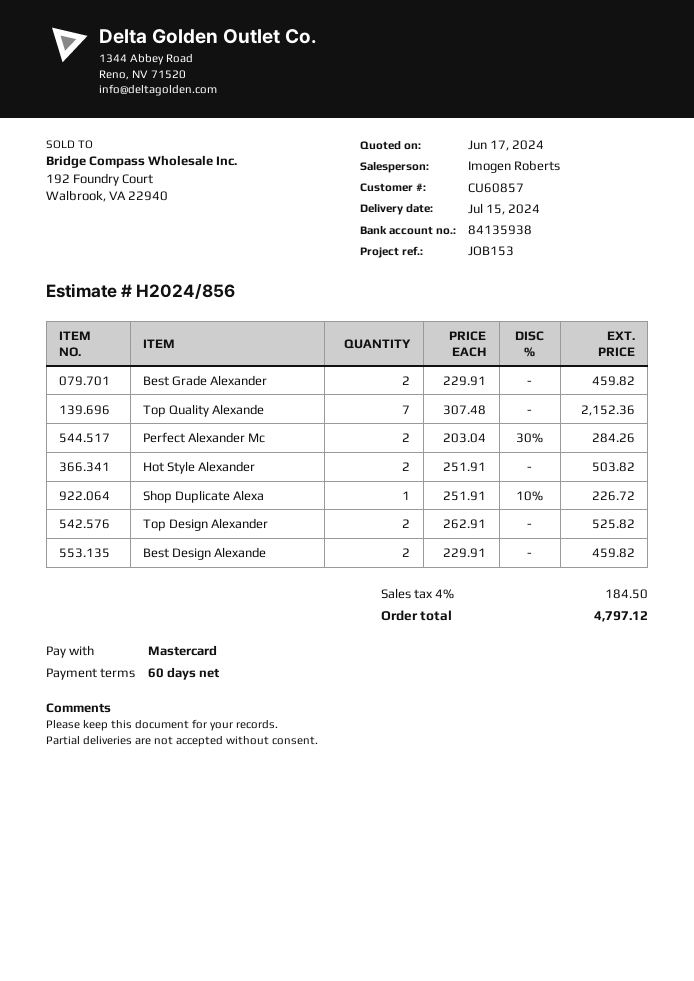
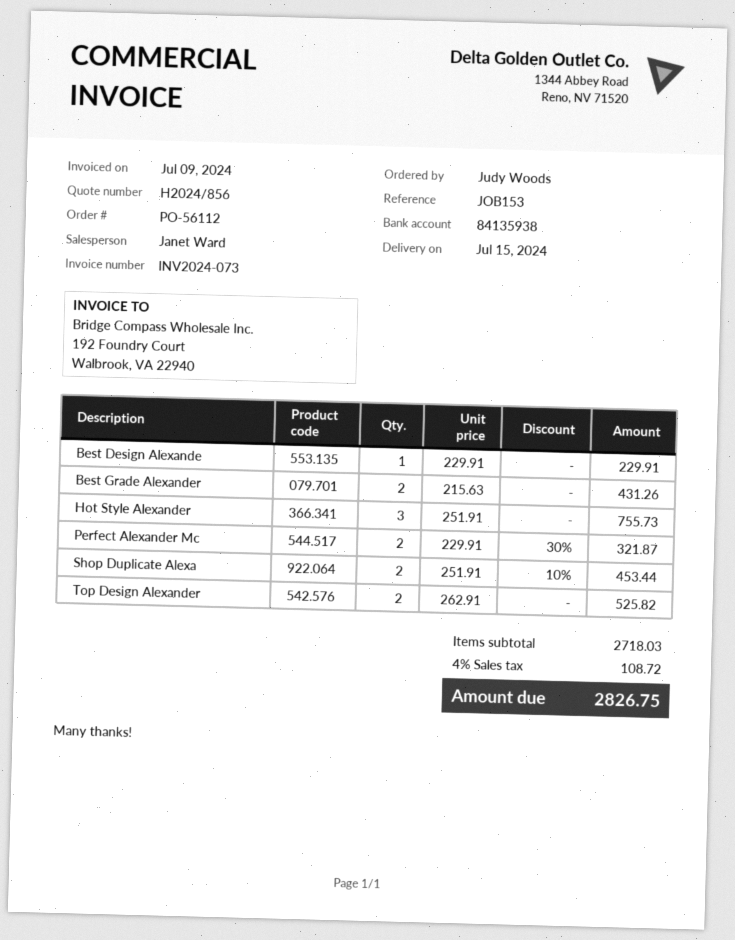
sales rep: Imogen Roberts -> Janet Ward
Best Grade Alexander: 2 x 229.91 = 459.82 -> 2 x 215.63 = 431.26
Top Quality Alexande: 7 x 307.48 = 2152.36 -> none
Perfect Alexander Mc: 2 x 203.04 - 30% = 284.26 -> 2 x 229.91 - 30% = 321.87
Hot Style Alexander: 2 x 251.91 = 503.82 -> 3 x 251.91 = 755.73
Shop Duplicate Alexa: 1 x 251.91 - 10% = 226.72 -> 2 x 251.91 - 10% = 453.44
Best Design Alexande: 2 x 229.91 = 459.82 -> 1 x 229.91 = 229.91
tax: 4% = 184.50 -> 4% = 108.72
total: 4797.12 -> 2826.75

